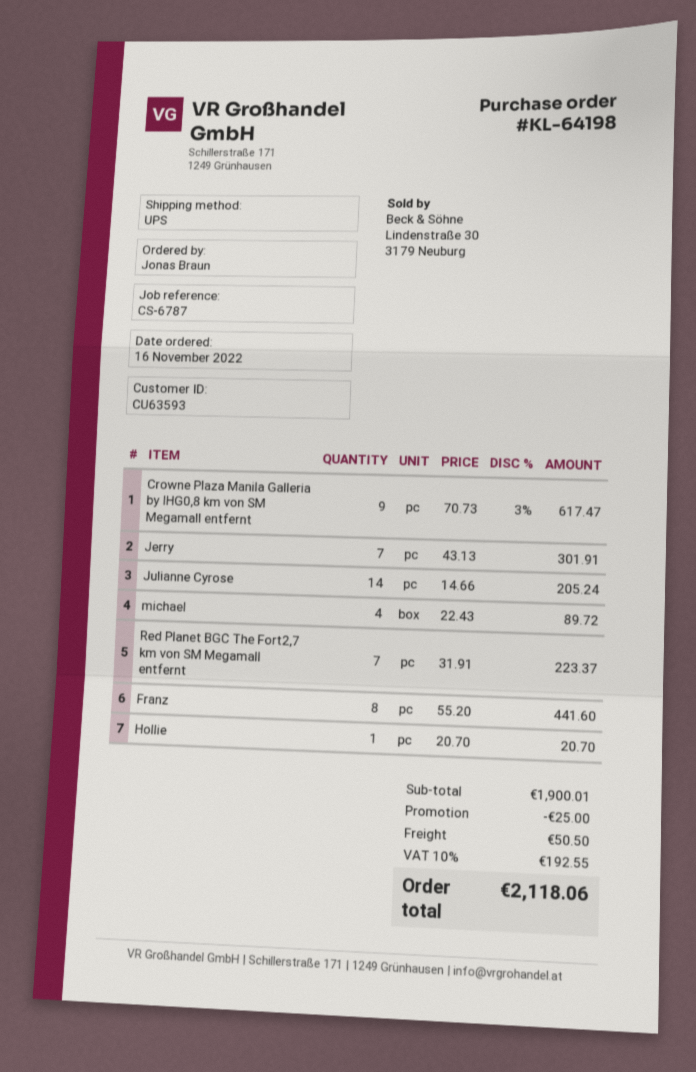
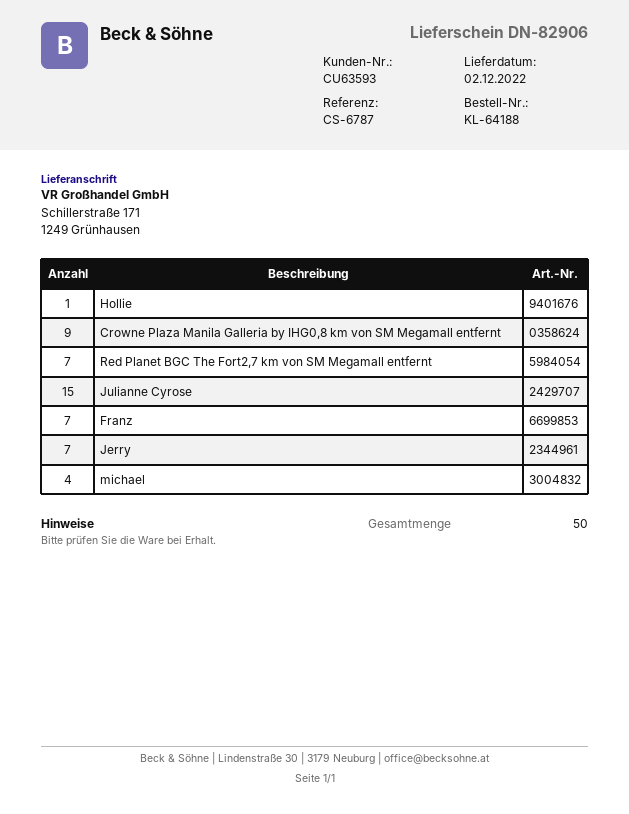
order number: KL-64198 -> KL-64188
Julianne Cyrose: 14 -> 15
Franz: 8 -> 7

